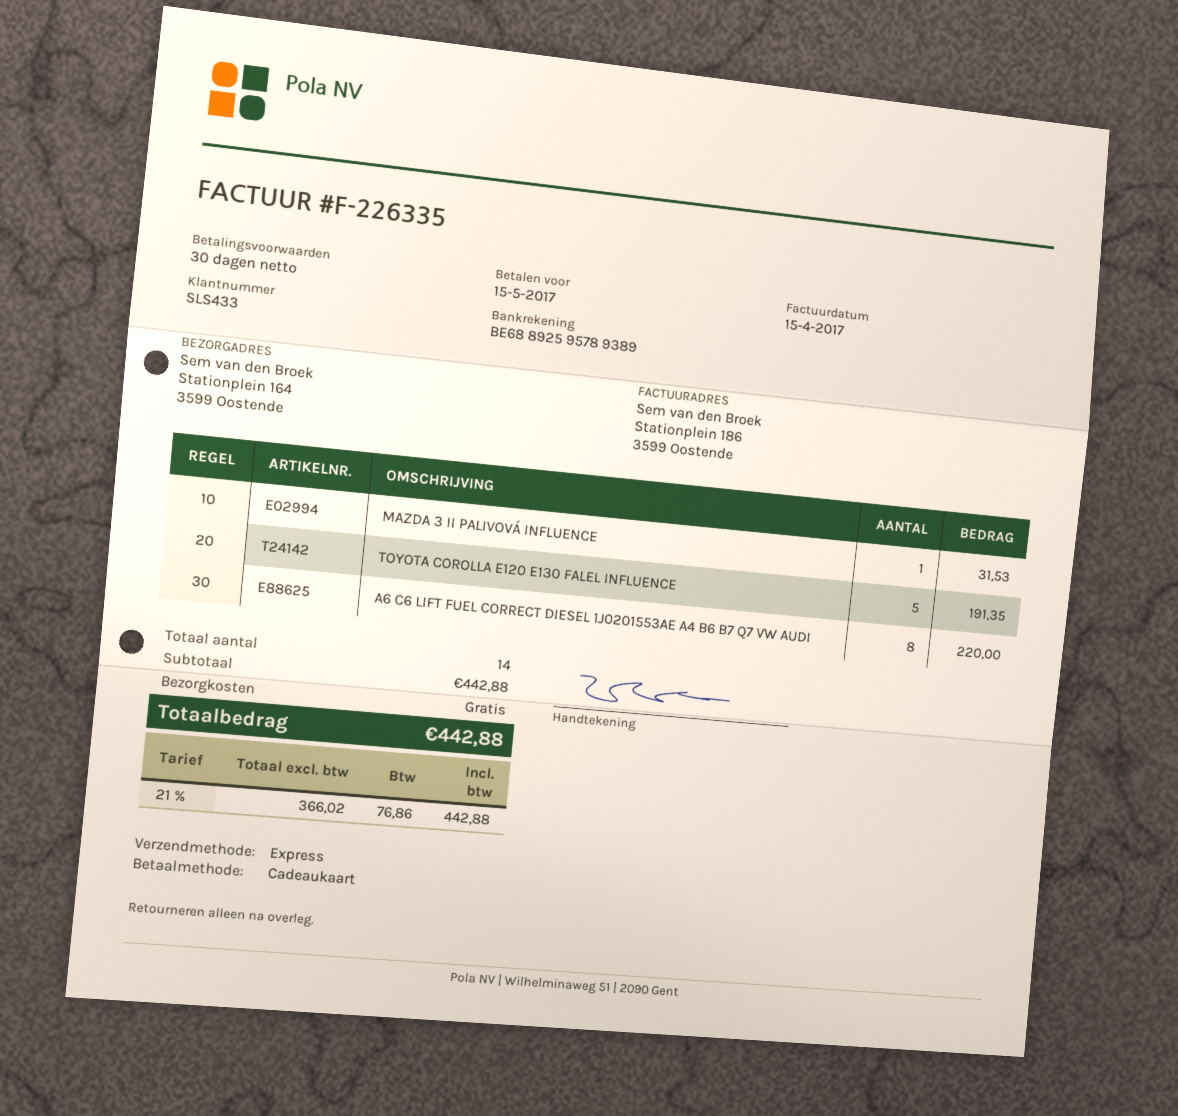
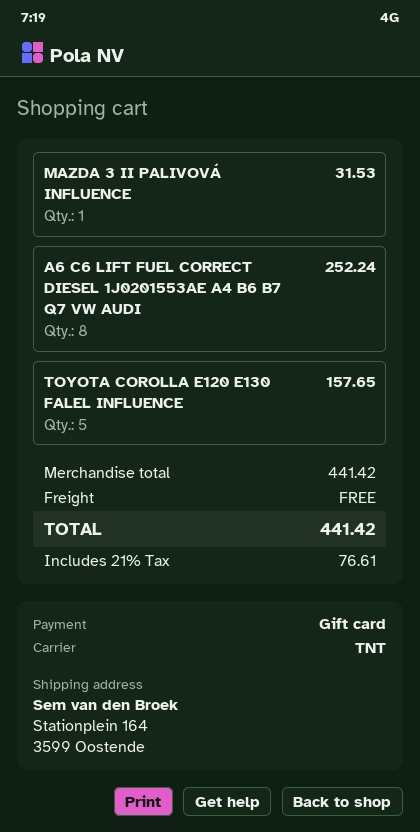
shipping method: express -> TNT
TOYOTA COROLLA E120 E130 FALEL INFLUENCE: 5 for 191.35 -> 5 for 157.65
A6 C6 LIFT FUEL CORRECT DIESEL 1J0201553AE A4 B6 B7 Q7 VW AUDI: 8 for 220.00 -> 8 for 252.24
subtotal: 442.88 -> 441.42
tax: 21% = 76.86 -> 21% = 76.61
total: 442.88 -> 441.42

